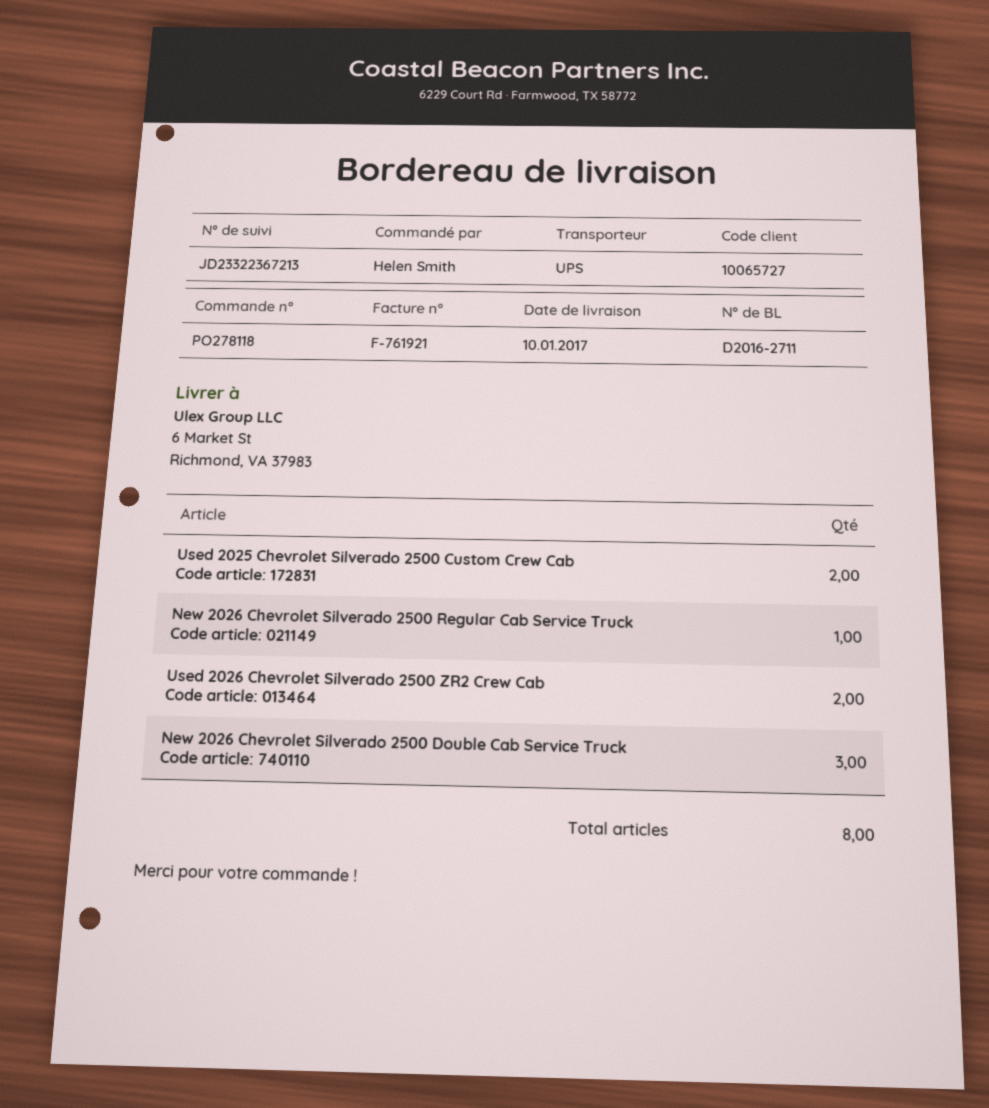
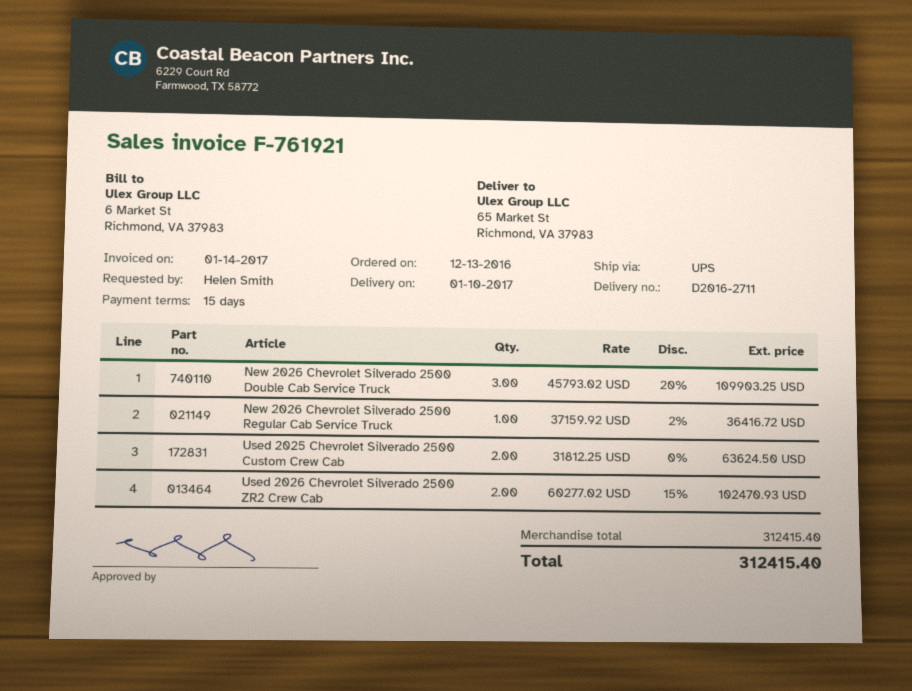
ship to: 6 Market St, Richmond, VA 37983 -> 65 Market St, Richmond, VA 37983

